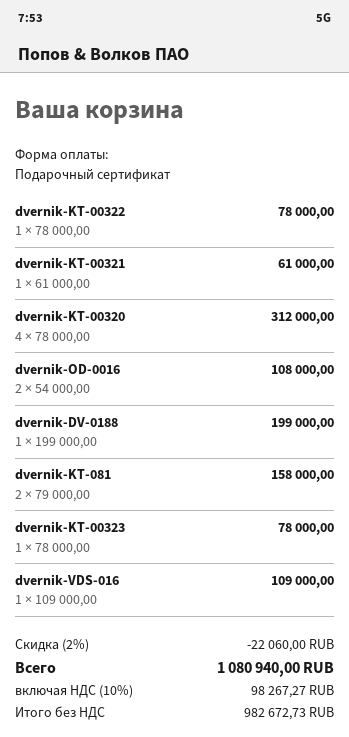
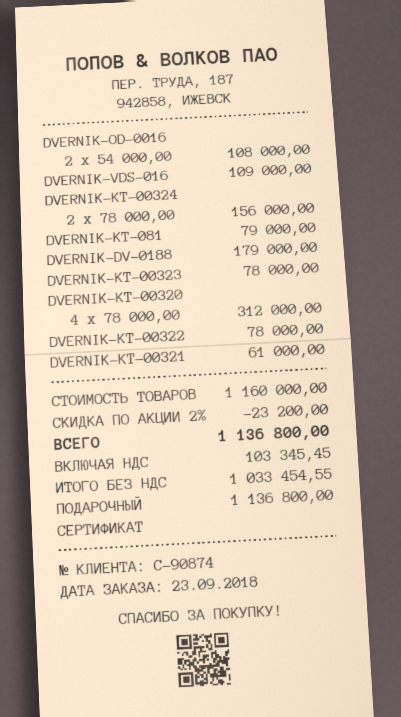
dvernik-DV-0188: 1 x 199000.00 = 199000.00 -> 1 x 179000.00 = 179000.00
dvernik-KT-081: 2 x 79000.00 = 158000.00 -> 1 x 79000.00 = 79000.00
DVERNIK-KT-00324: none -> 2 x 78000.00 = 156000.00
discount: 2% = 22060.00 -> 2% = 23200.00
net: 982672.73 -> 1033454.55
tax: 98267.27 -> 103345.45
total: 1080940.00 -> 1136800.00

